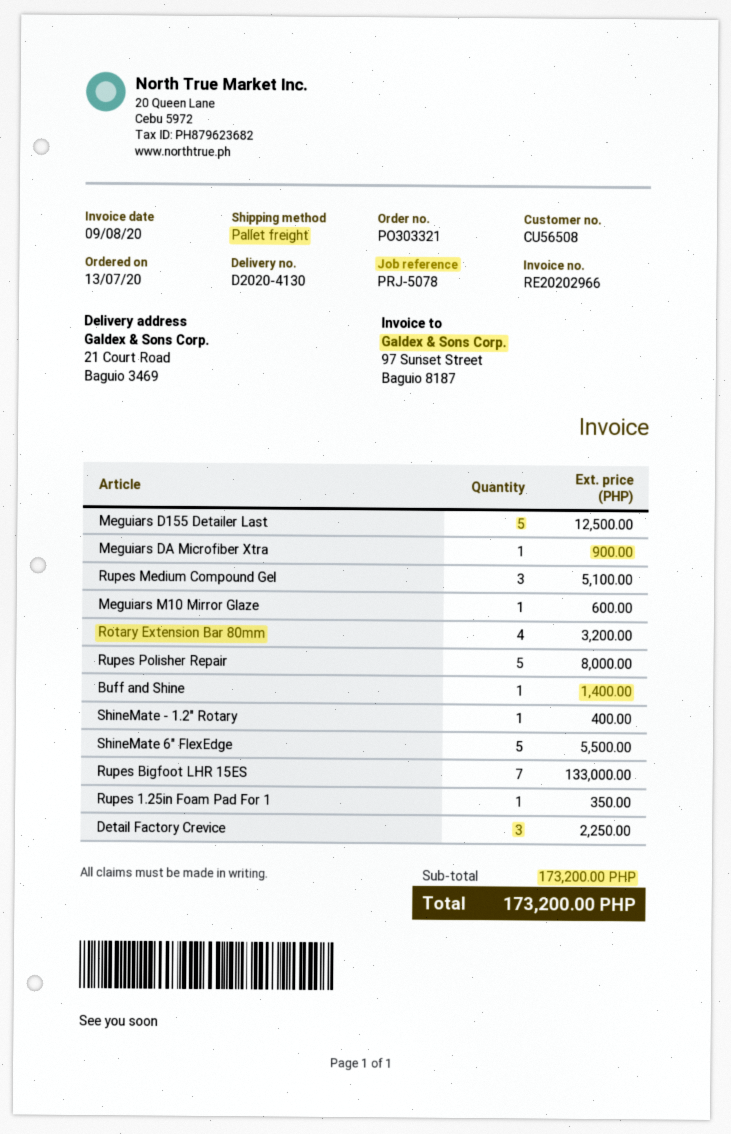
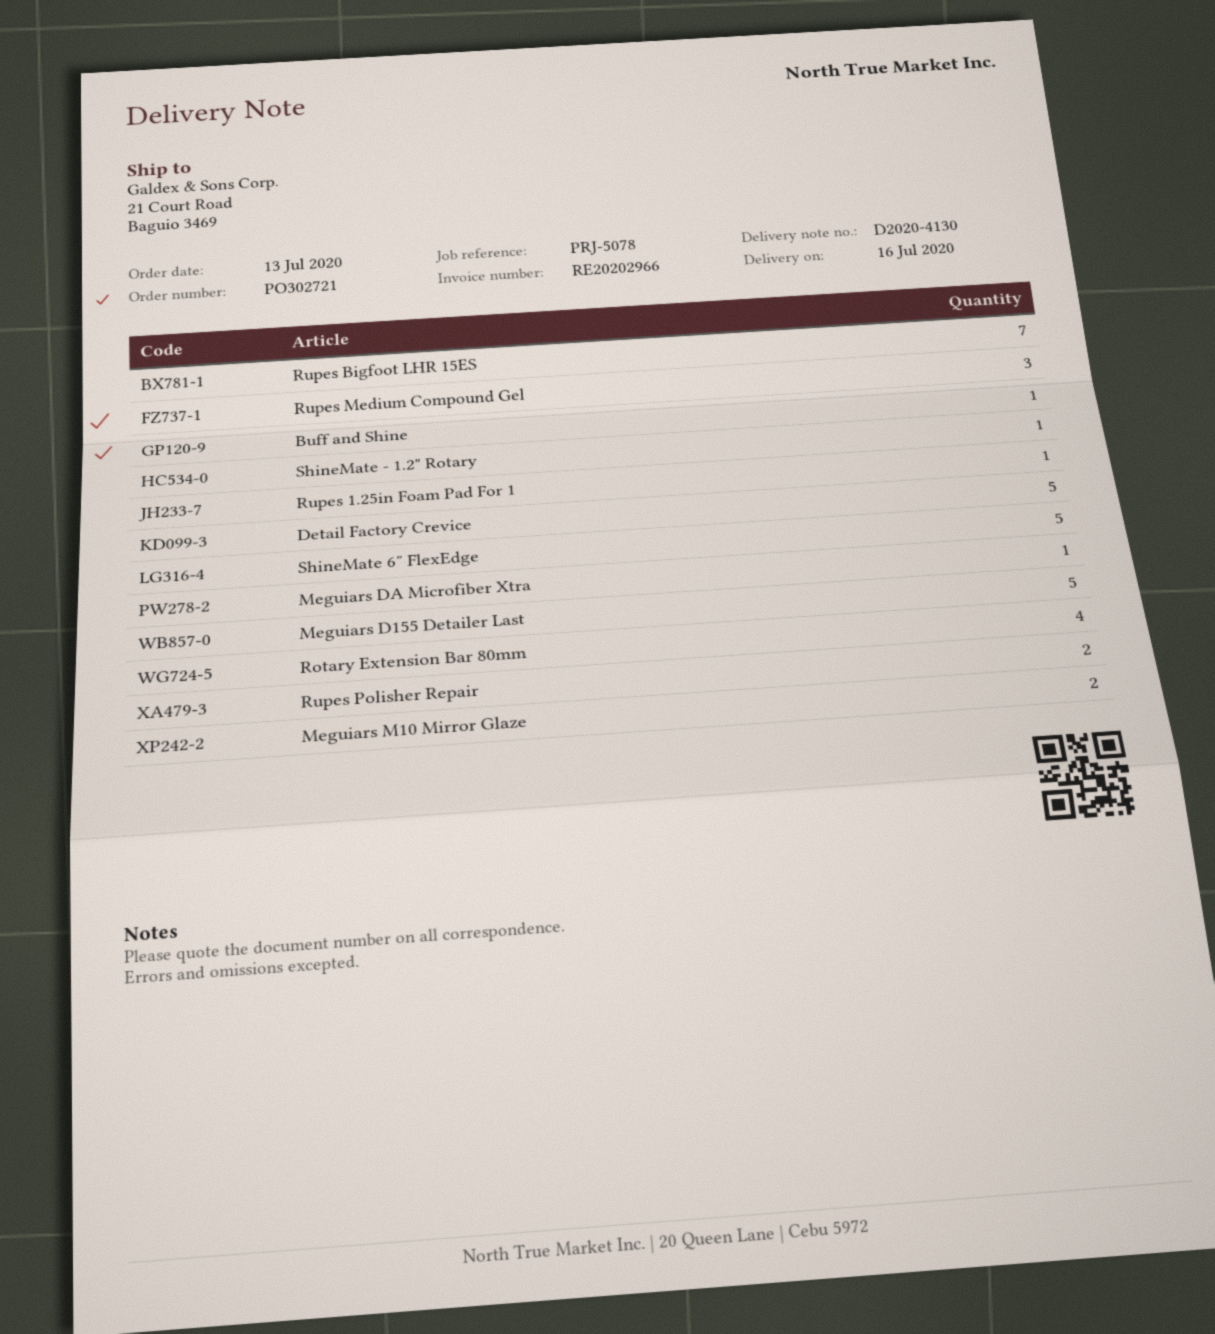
order number: PO303321 -> PO302721
Meguiars M10 Mirror Glaze: 1 -> 2
Rupes Polisher Repair: 5 -> 2
Detail Factory Crevice: 3 -> 5

